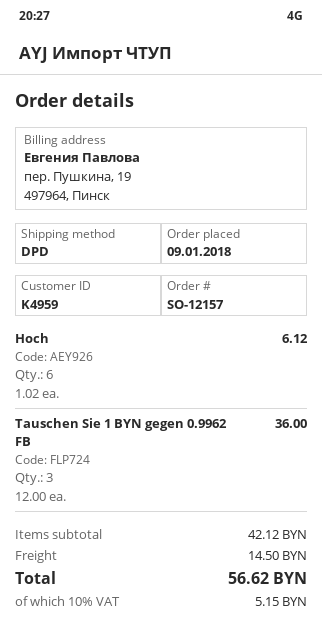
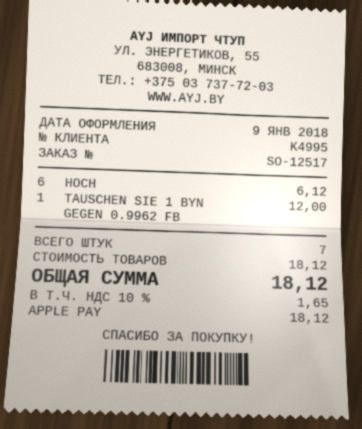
order number: SO-12157 -> SO-12517
customer number: K4959 -> K4995
Tauschen Sie 1 BYN gegen 0.9962 FB: 3 for 36.00 -> 1 for 12.00
subtotal: 42.12 -> 18.12
shipping: 14.50 -> none
tax: 10% = 5.15 -> 10% = 1.65
total: 56.62 -> 18.12

